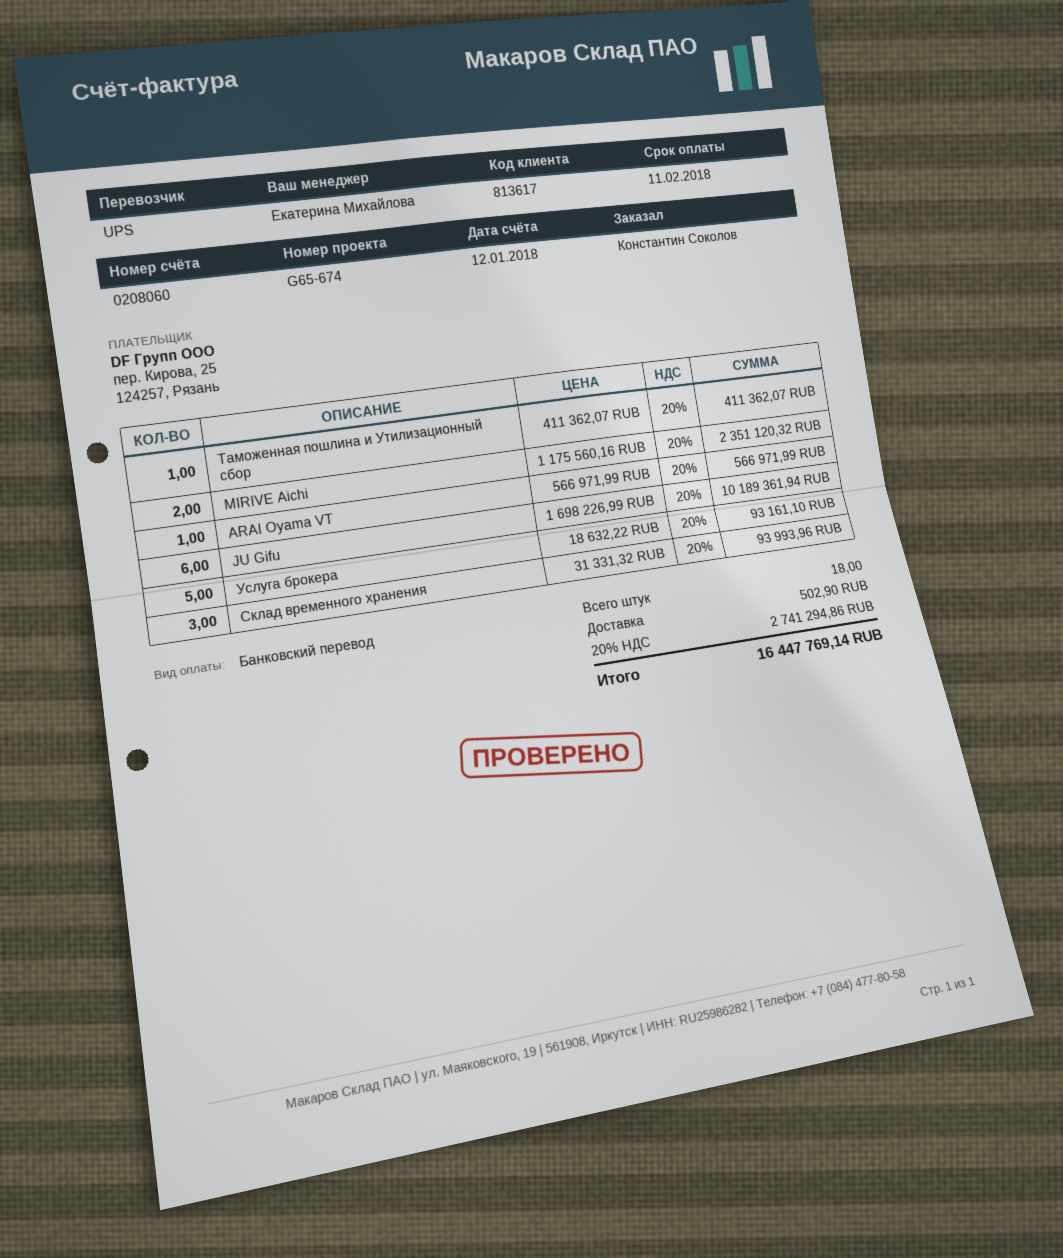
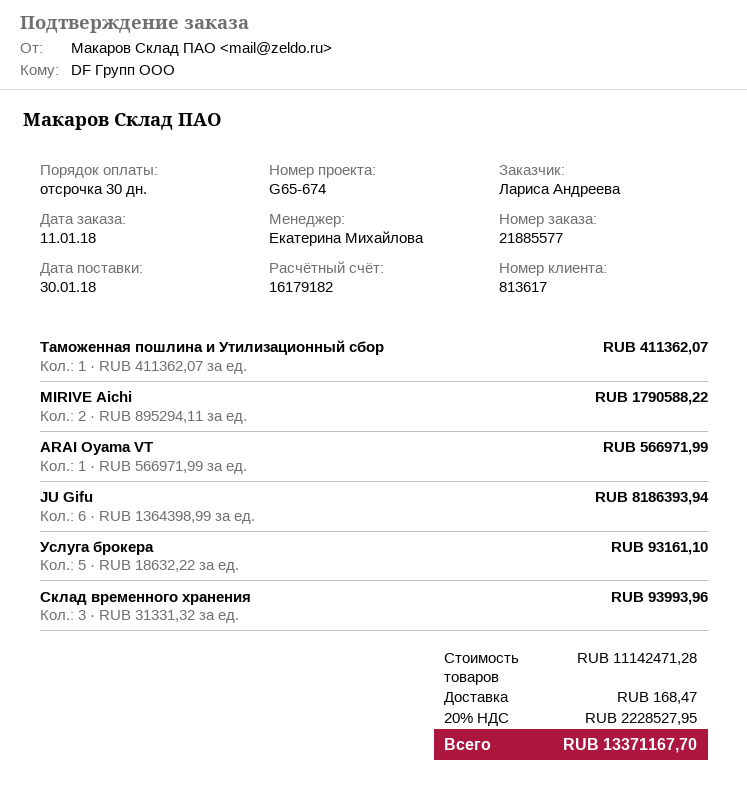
ordered by: Константин Соколов -> Лариса Андреева
MIRIVE Aichi: 2 x 1175560.16 = 2351120.32 -> 2 x 895294.11 = 1790588.22
JU Gifu: 6 x 1698226.99 = 10189361.94 -> 6 x 1364398.99 = 8186393.94
shipping: 502.90 -> 168.47
tax: 20% = 2741294.86 -> 20% = 2228527.95
total: 16447769.14 -> 13371167.70

